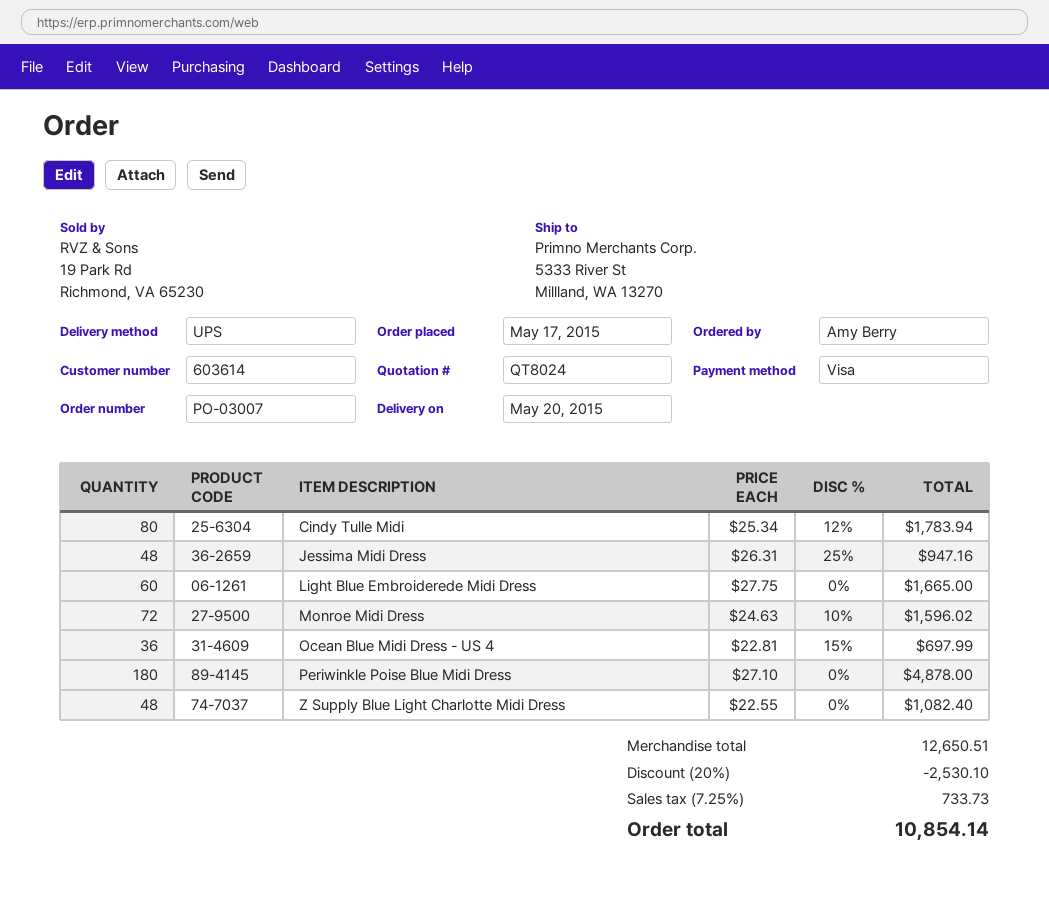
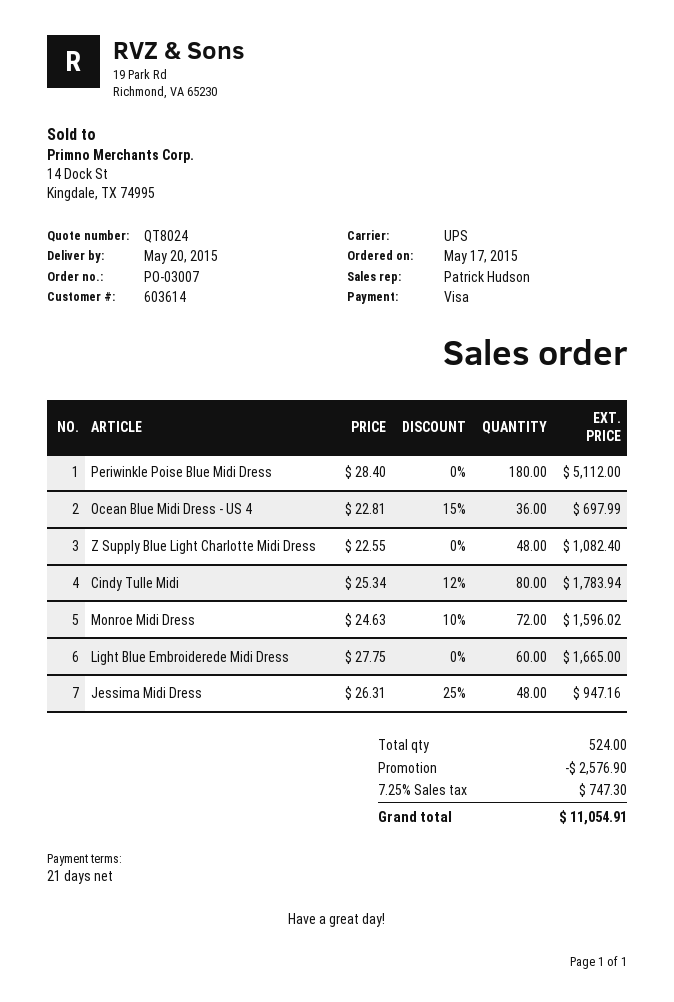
Periwinkle Poise Blue Midi Dress: 180 x 27.10 = 4878.00 -> 180 x 28.40 = 5112.00
discount: 2530.10 -> 2576.90
tax: 7.25% = 733.73 -> 7.25% = 747.30
total: 10854.14 -> 11054.91

